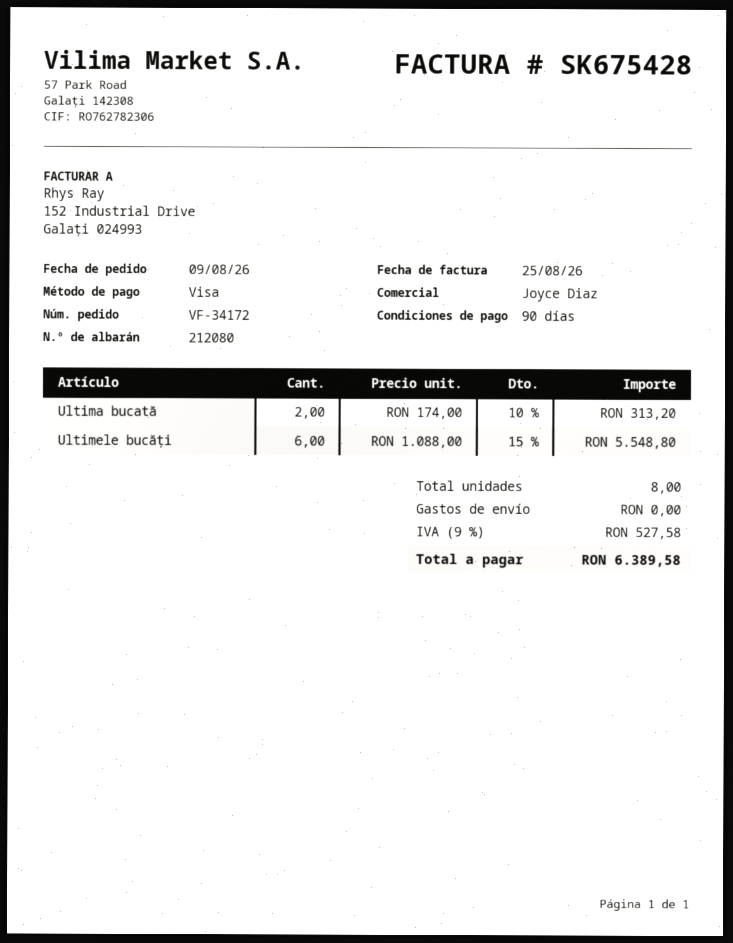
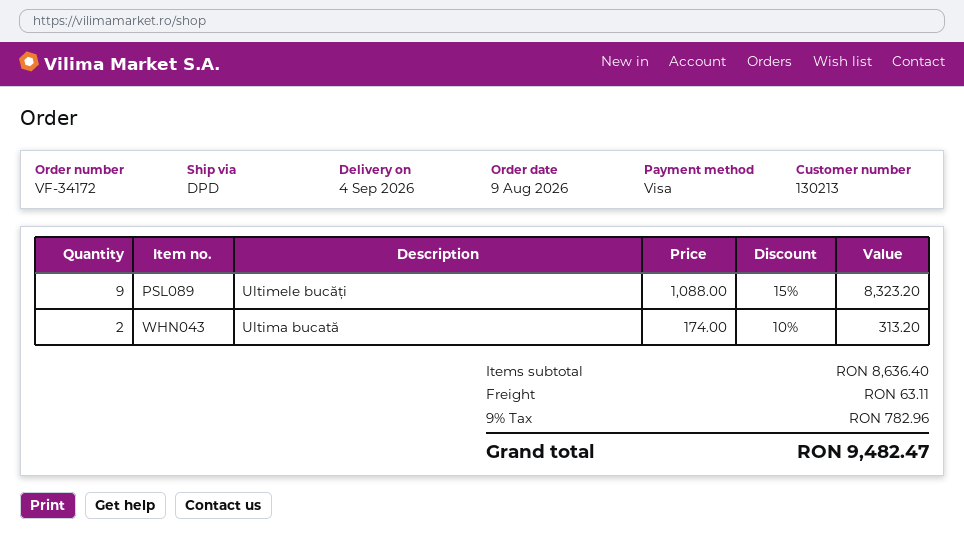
Ultimele bucăți: 6 x 1088.00 - 15% = 5548.80 -> 9 x 1088.00 - 15% = 8323.20
shipping: 0.00 -> 63.11
tax: 9% = 527.58 -> 9% = 782.96
total: 6389.58 -> 9482.47

